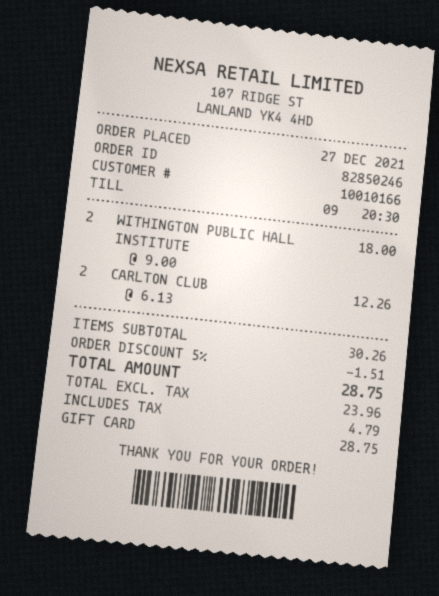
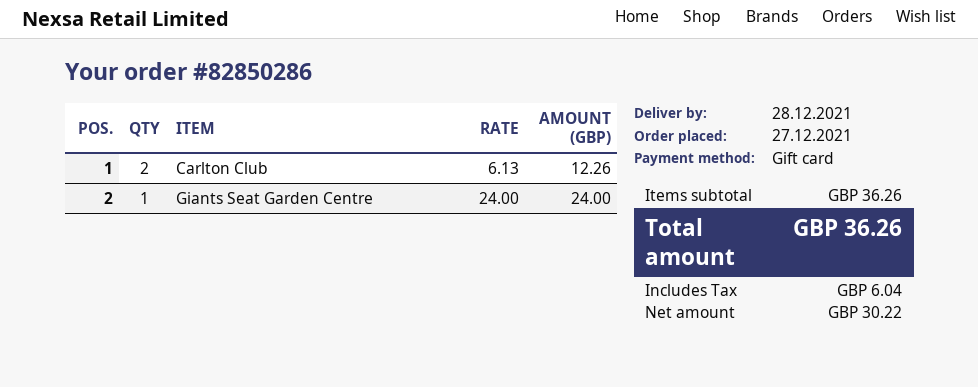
order number: 82850246 -> 82850286
WITHINGTON PUBLIC HALL INSTITUTE: 2 x 9.00 = 18.00 -> none
Giants Seat Garden Centre: none -> 1 x 24.00 = 24.00
subtotal: 30.26 -> 36.26
discount: 5% = 1.51 -> none
net: 23.96 -> 30.22
tax: 4.79 -> 6.04
total: 28.75 -> 36.26

